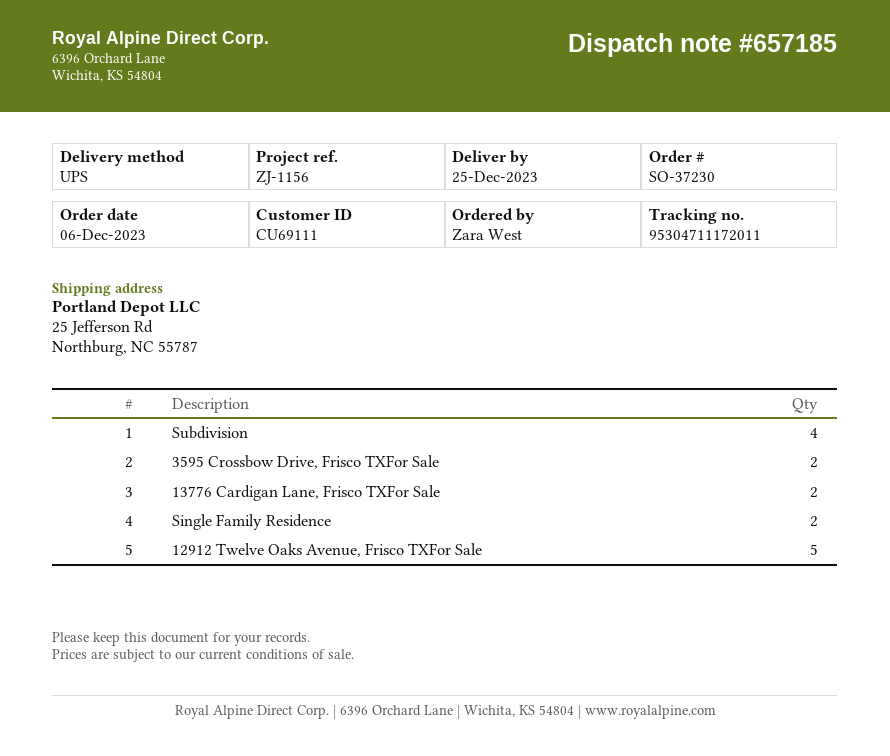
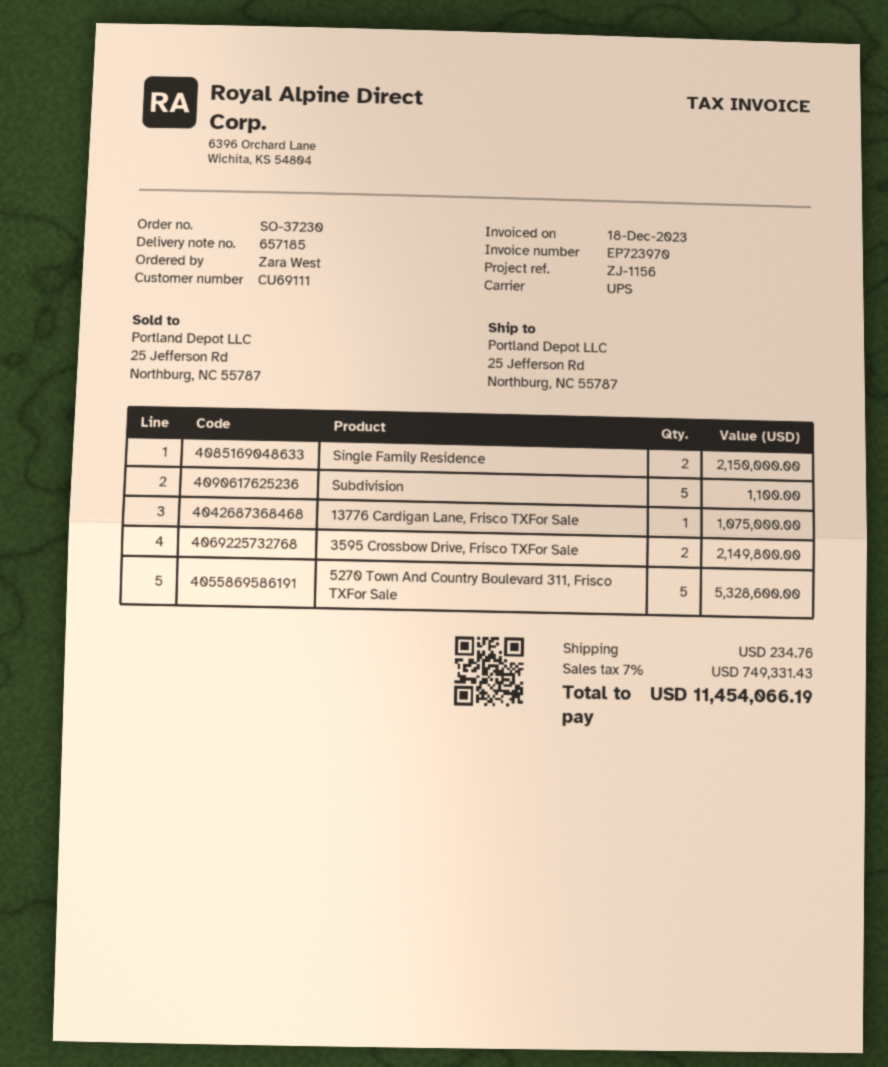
Subdivision: 4 -> 5
13776 Cardigan Lane, Frisco TXFor Sale: 2 -> 1
12912 Twelve Oaks Avenue, Frisco TXFor Sale: 5 -> none
5270 Town And Country Boulevard 311, Frisco TXFor Sale: none -> 5

